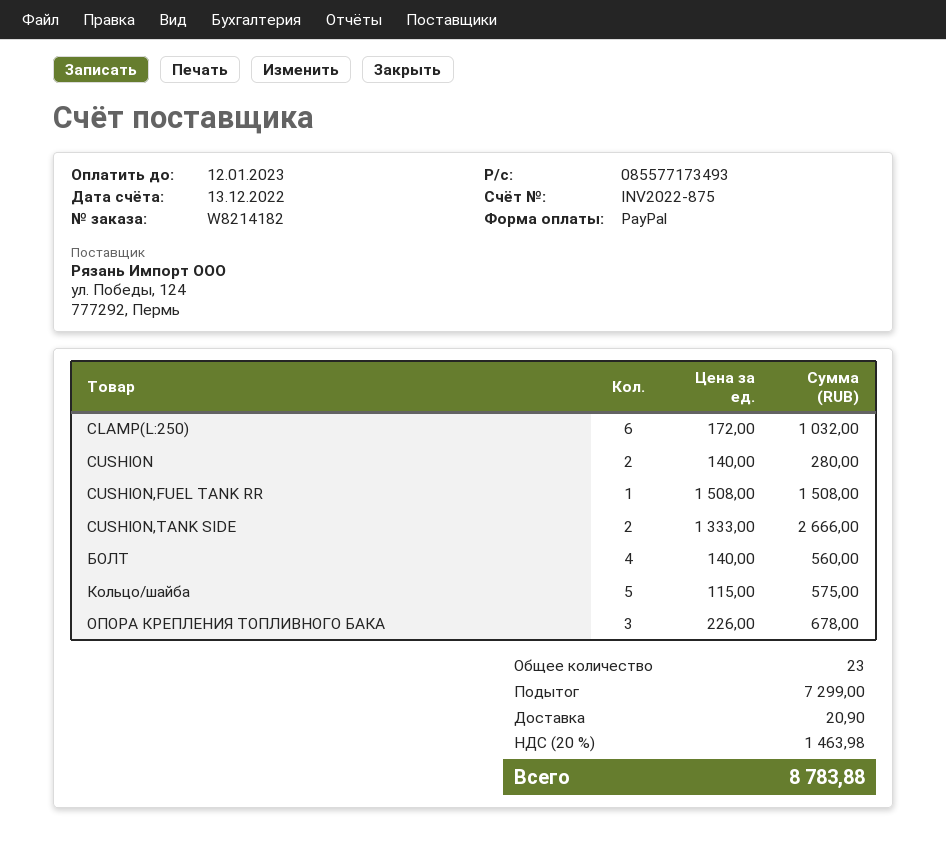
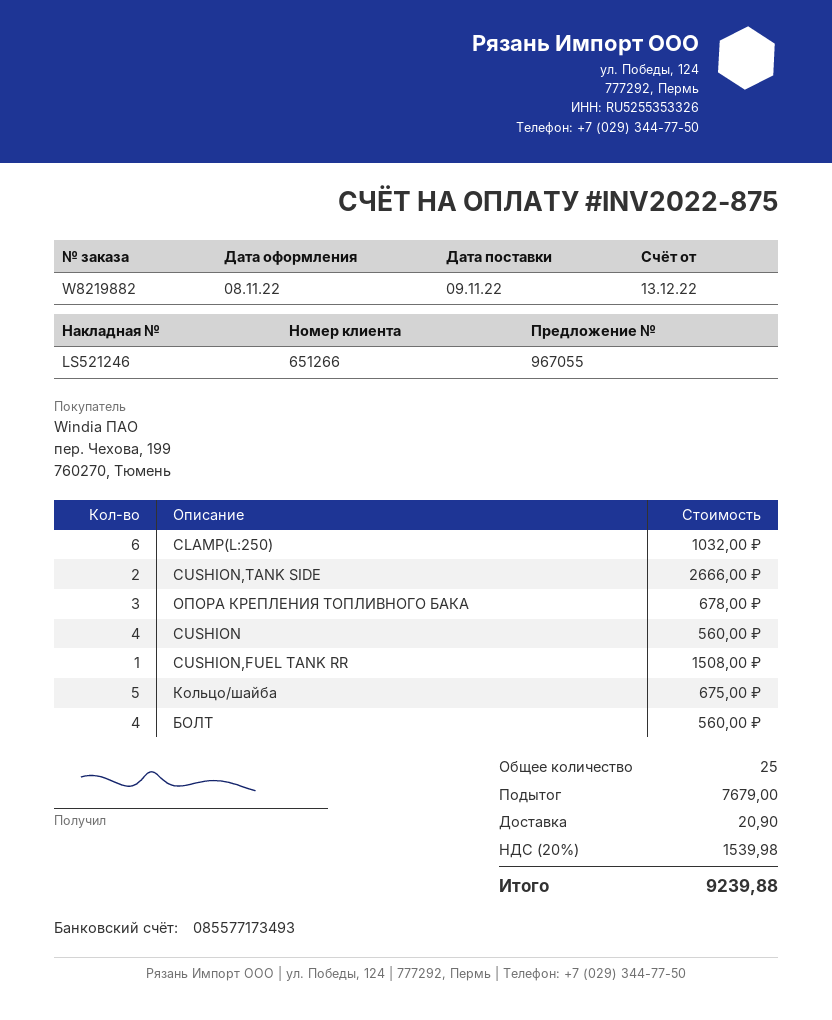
order number: W8214182 -> W8219882
CUSHION: 2 for 280.00 -> 4 for 560.00
Кольцо/шайба: 5 for 575.00 -> 5 for 675.00
total quantity: 23 -> 25
subtotal: 7299.00 -> 7679.00
tax: 20% = 1463.98 -> 20% = 1539.98
total: 8783.88 -> 9239.88

